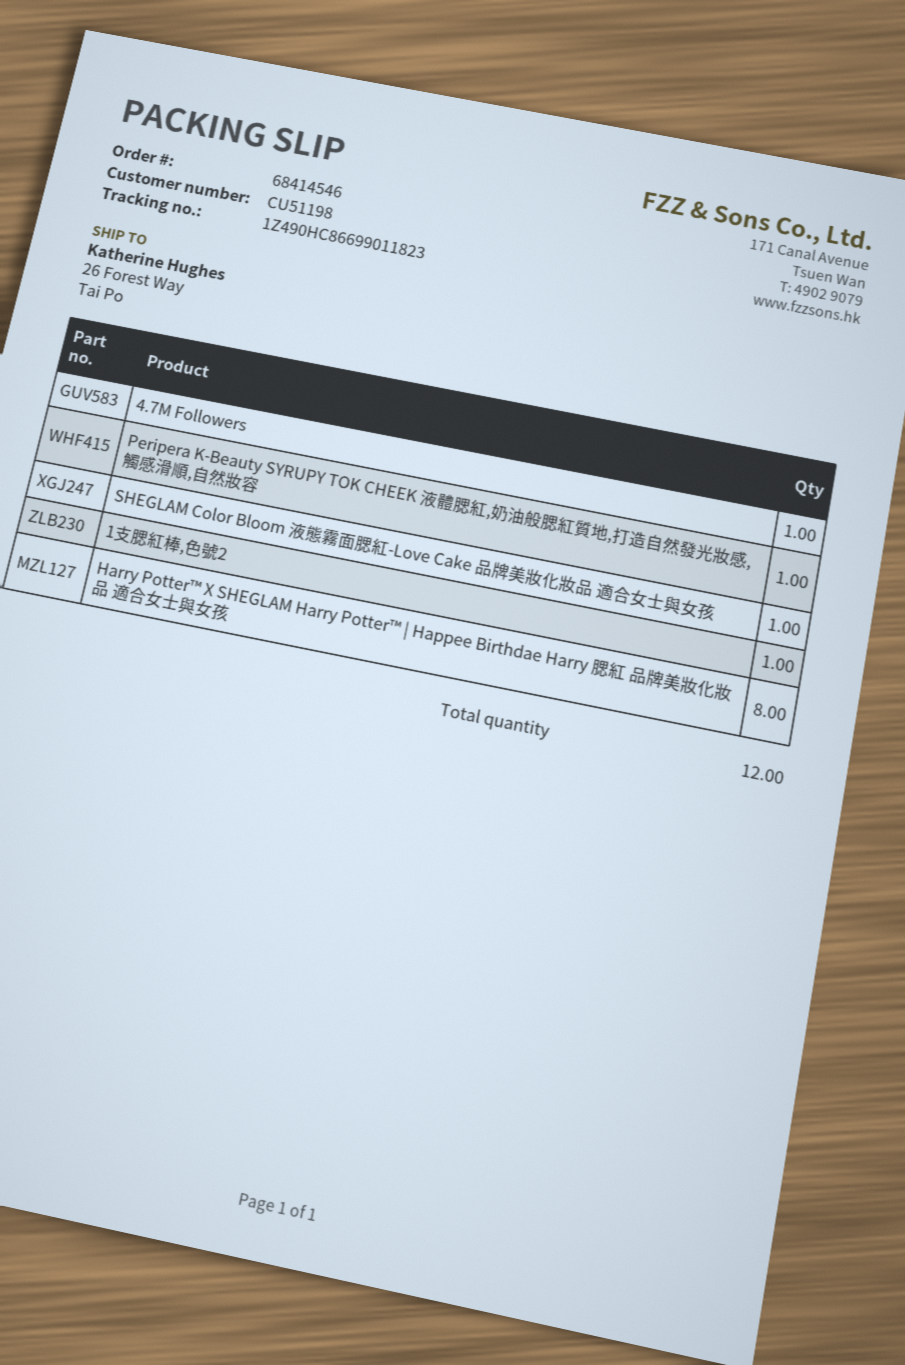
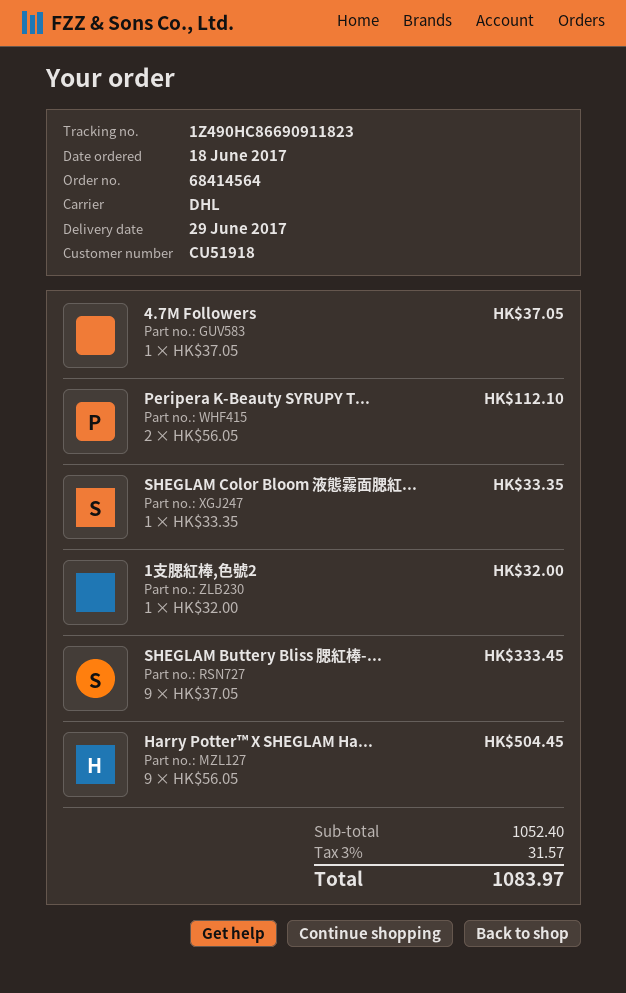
order number: 68414546 -> 68414564
customer number: CU51198 -> CU51918
tracking number: 1Z490HC86699011823 -> 1Z490HC86690911823
Peripera K-Beauty SYRUPY TOK CHEEK 液體腮紅,奶油般腮紅質地,打造自然發光妝感,觸感滑順,自然妝容: 1 -> 2
Harry Potter™ X SHEGLAM Harry Potter™ | Happee Birthdae Harry 腮紅 品牌美妝化妝品 適合女士與女孩: 8 -> 9
SHEGLAM Buttery Bliss 腮紅棒-...: none -> 9

